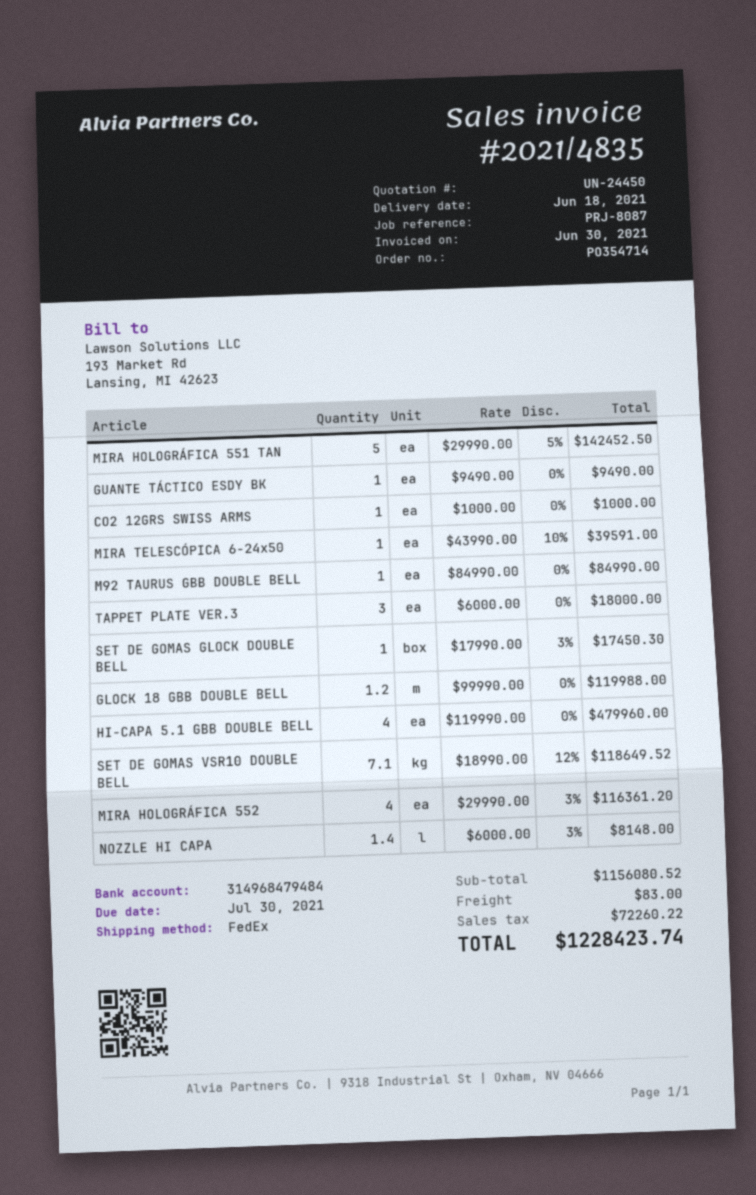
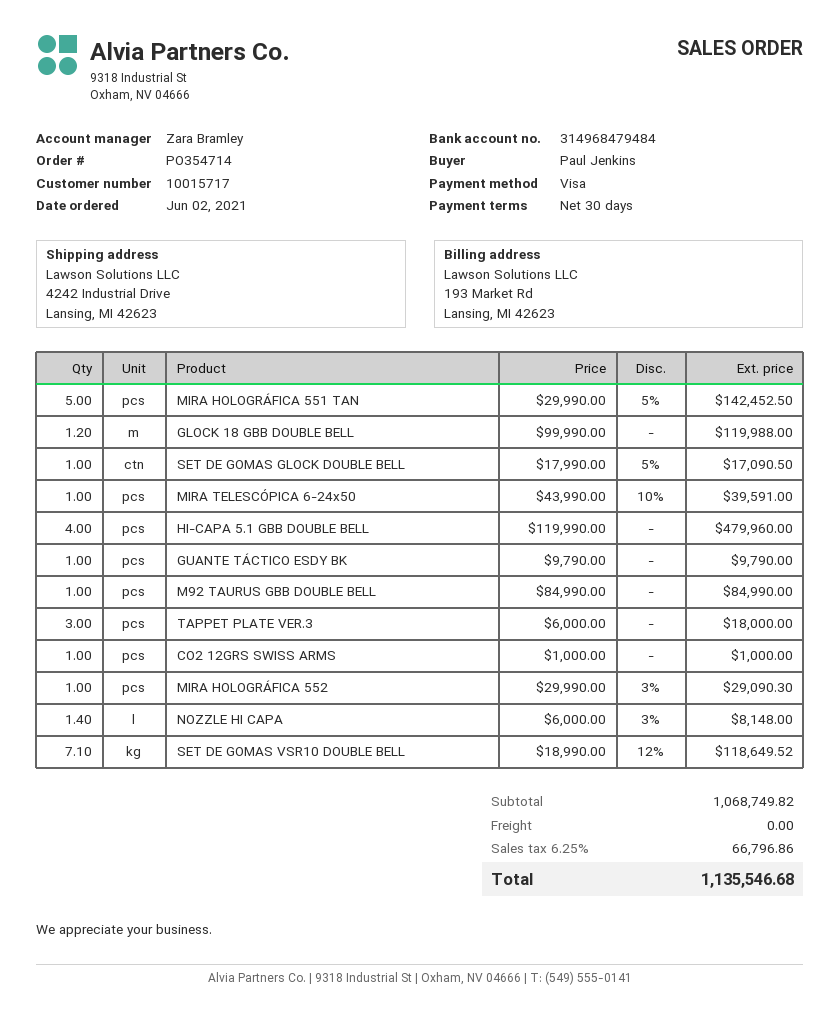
GUANTE TÁCTICO ESDY BK: 1 x 9490.00 = 9490.00 -> 1 x 9790.00 = 9790.00
SET DE GOMAS GLOCK DOUBLE BELL: 1 x 17990.00 - 3% = 17450.30 -> 1 x 17990.00 - 5% = 17090.50
MIRA HOLOGRÁFICA 552: 4 x 29990.00 - 3% = 116361.20 -> 1 x 29990.00 - 3% = 29090.30
subtotal: 1156080.52 -> 1068749.82
shipping: 83.00 -> 0.00
tax: 72260.22 -> 66796.86
total: 1228423.74 -> 1135546.68

